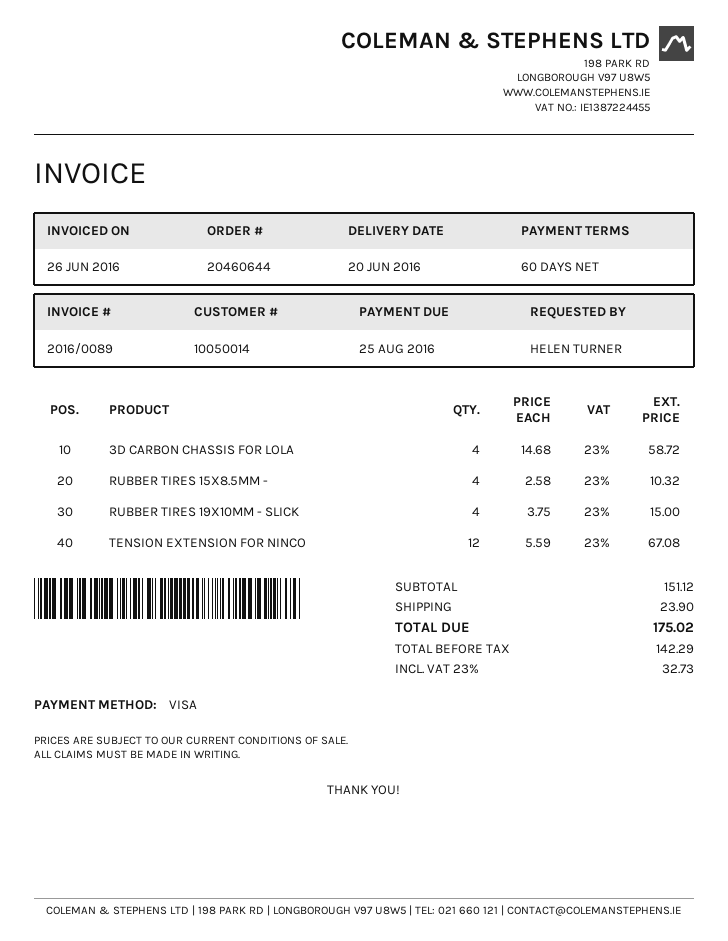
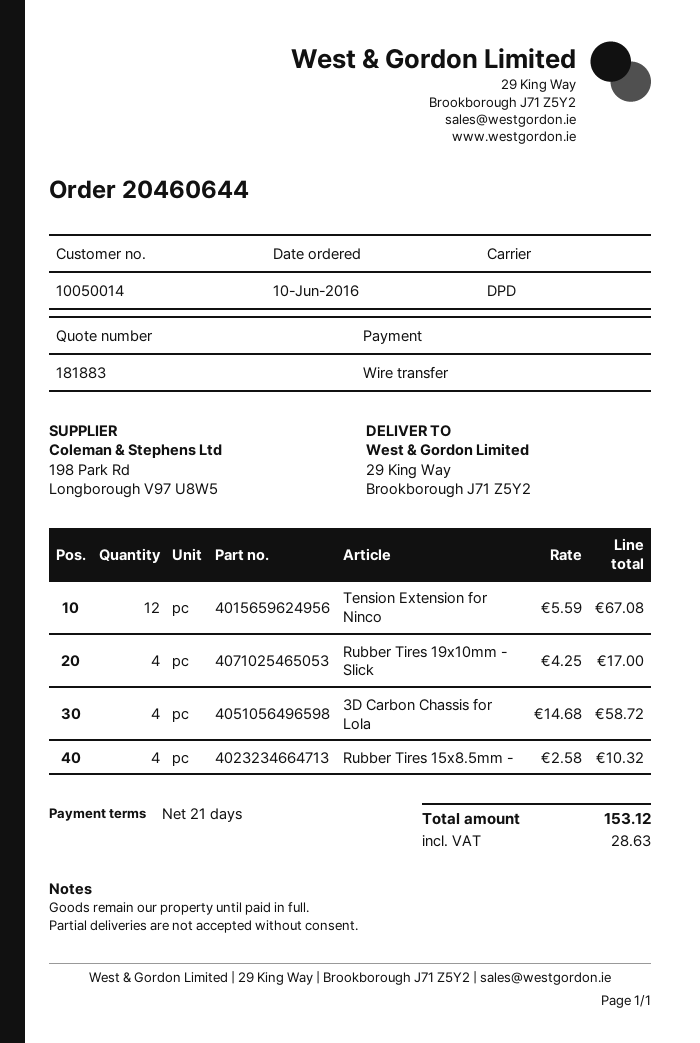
payment terms: 60 days -> 21 days
payment method: Visa -> bank transfer
RUBBER TIRES 19X10MM - SLICK: 4 x 3.75 = 15.00 -> 4 x 4.25 = 17.00
shipping: 23.90 -> none
tax: 32.73 -> 28.63
total: 175.02 -> 153.12

